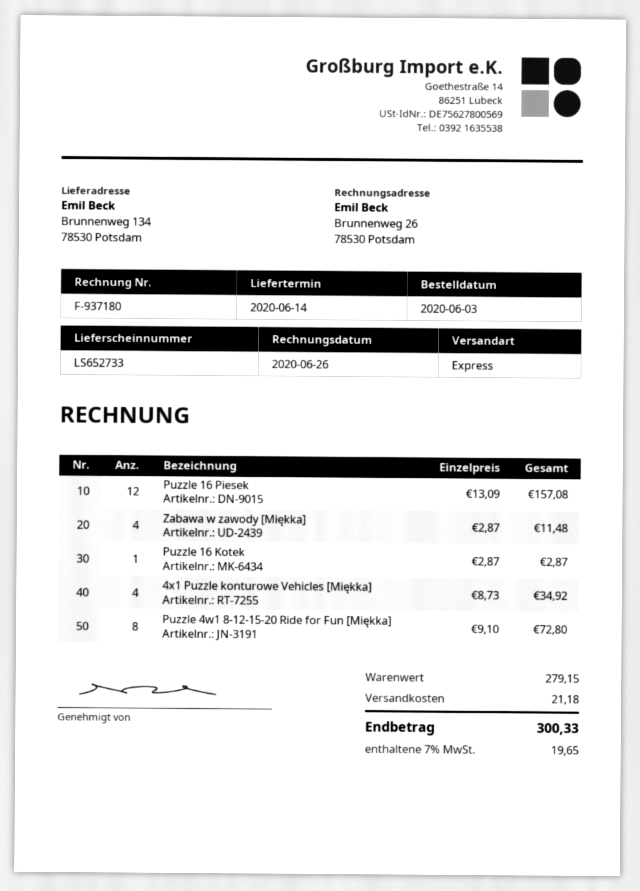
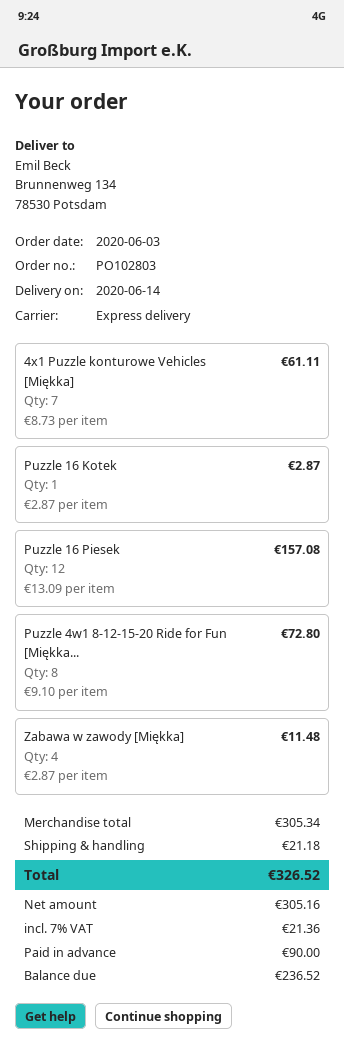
4x1 Puzzle konturowe Vehicles [Miękka]: 4 x 8.73 = 34.92 -> 7 x 8.73 = 61.11
subtotal: 279.15 -> 305.34
tax: 7% = 19.65 -> 7% = 21.36
total: 300.33 -> 326.52

